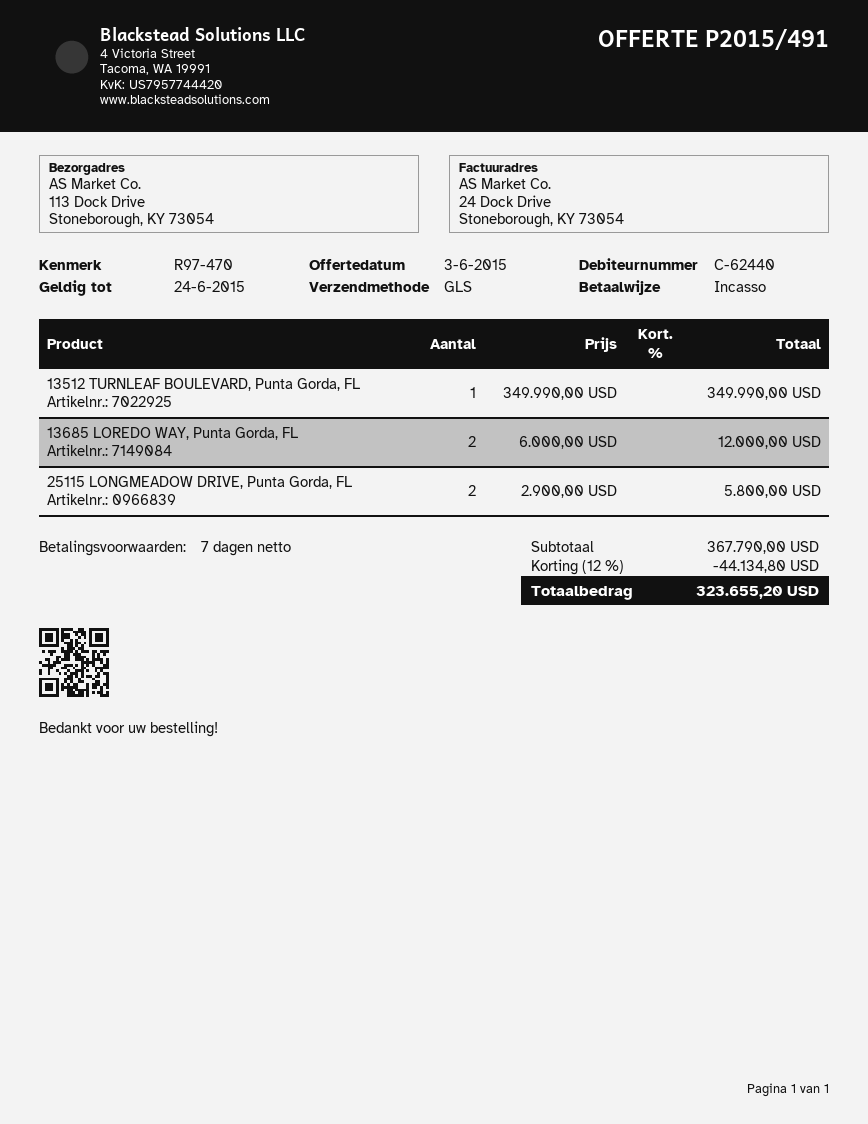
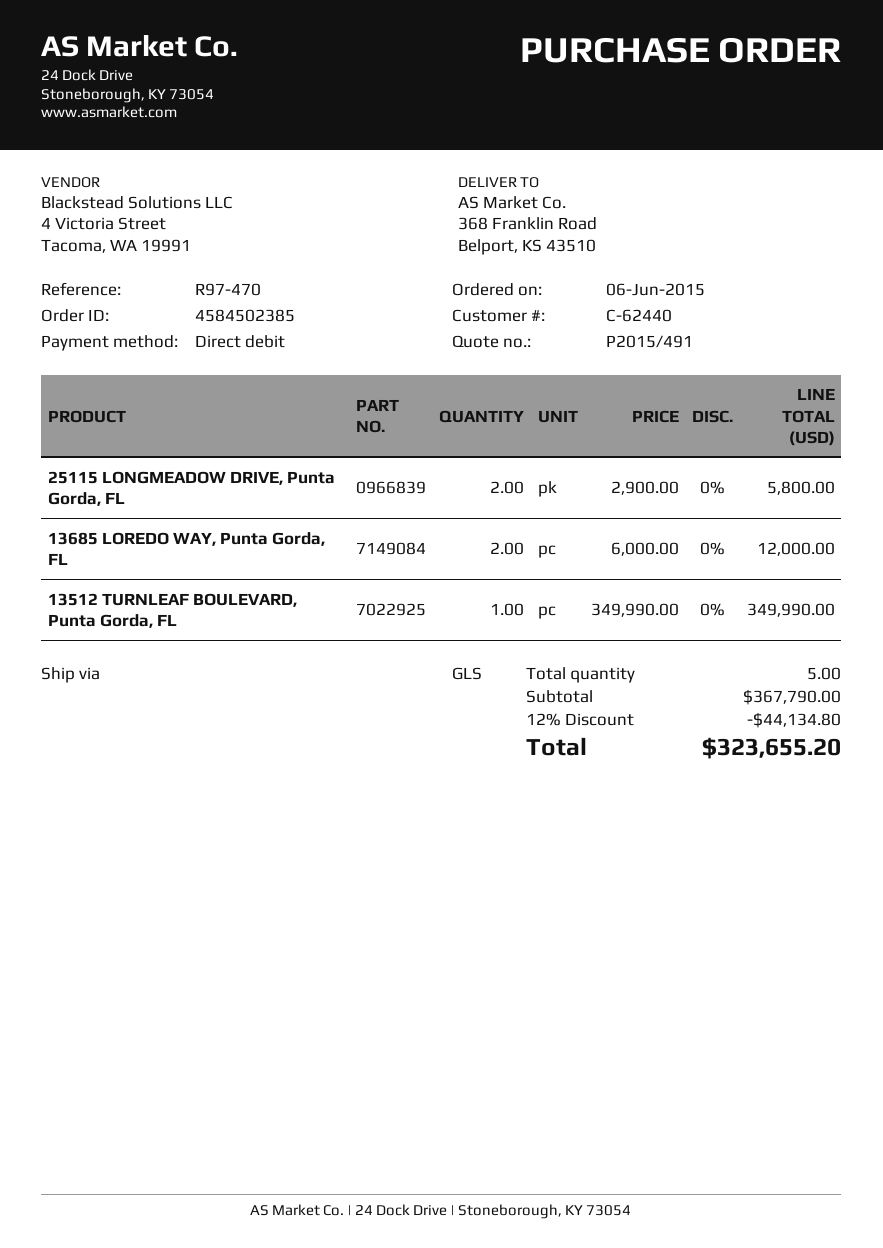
ship to: 113 Dock Drive, Stoneborough, KY 73054 -> 368 Franklin Road, Belport, KS 43510

